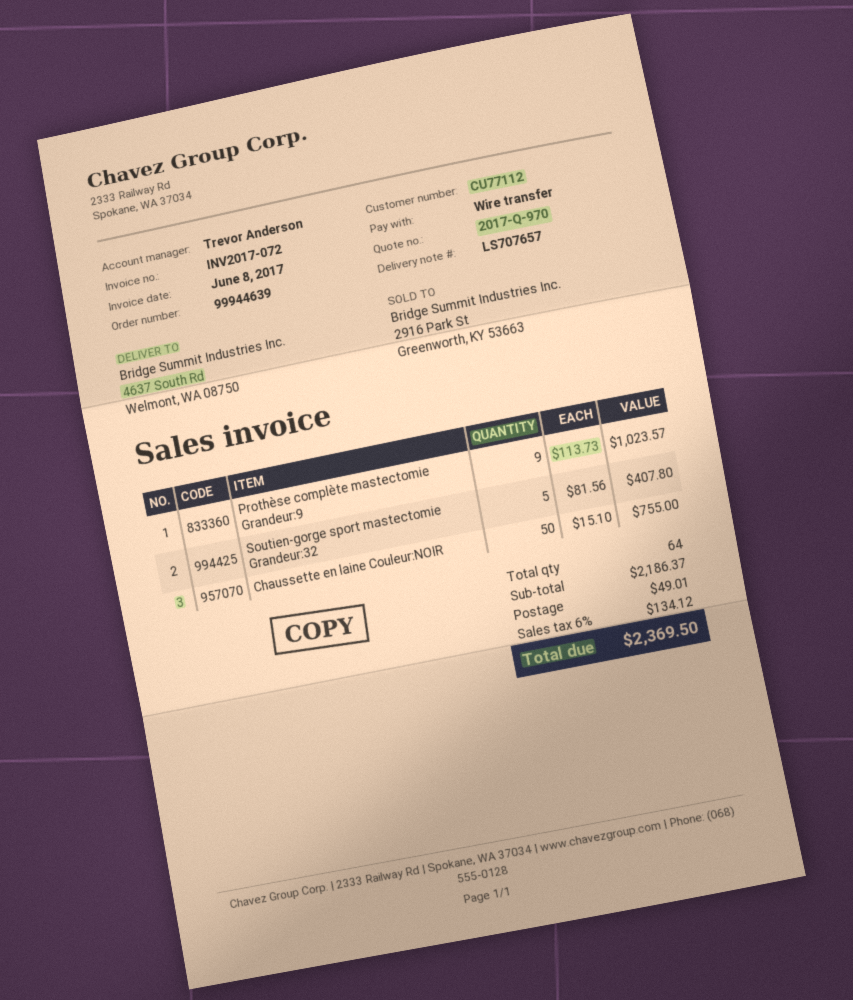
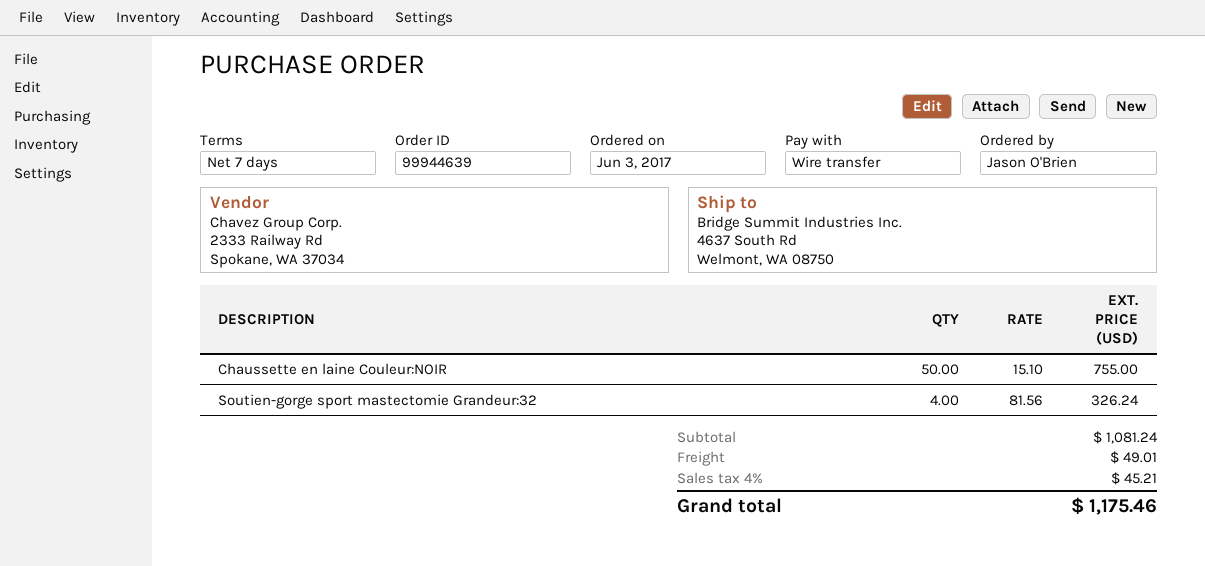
Prothèse complète mastectomie Grandeur:9: 9 x 113.73 = 1023.57 -> none
Soutien-gorge sport mastectomie Grandeur:32: 5 x 81.56 = 407.80 -> 4 x 81.56 = 326.24
subtotal: 2186.37 -> 1081.24
tax: 6% = 134.12 -> 4% = 45.21
total: 2369.50 -> 1175.46

